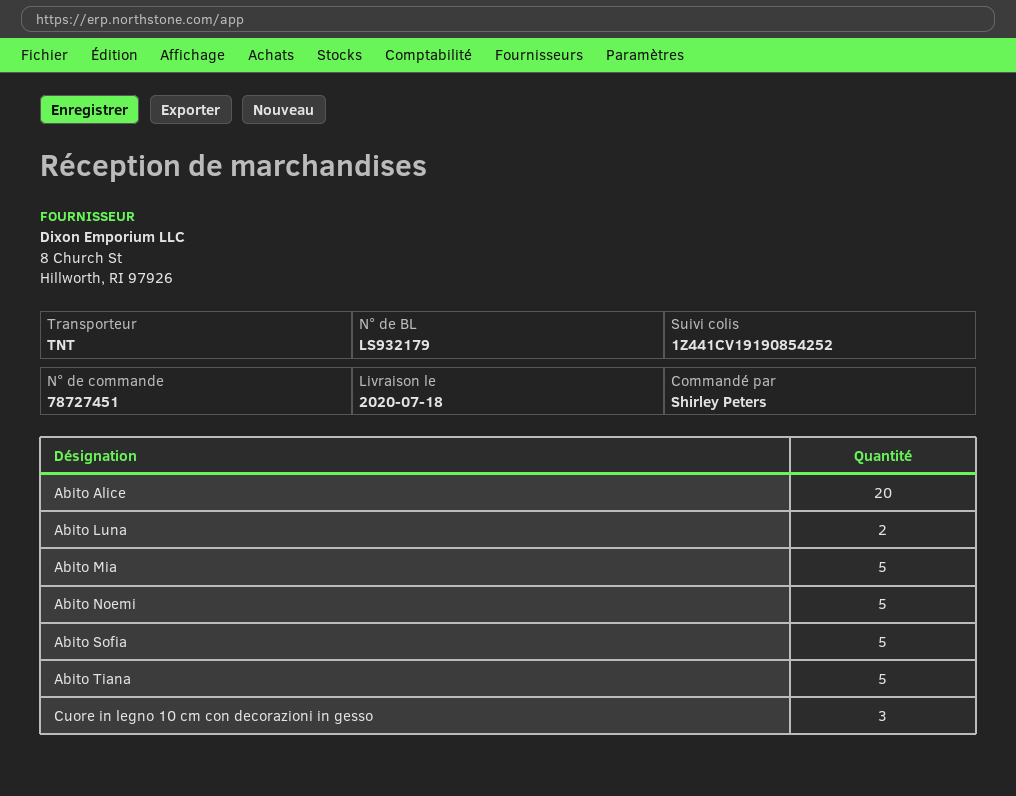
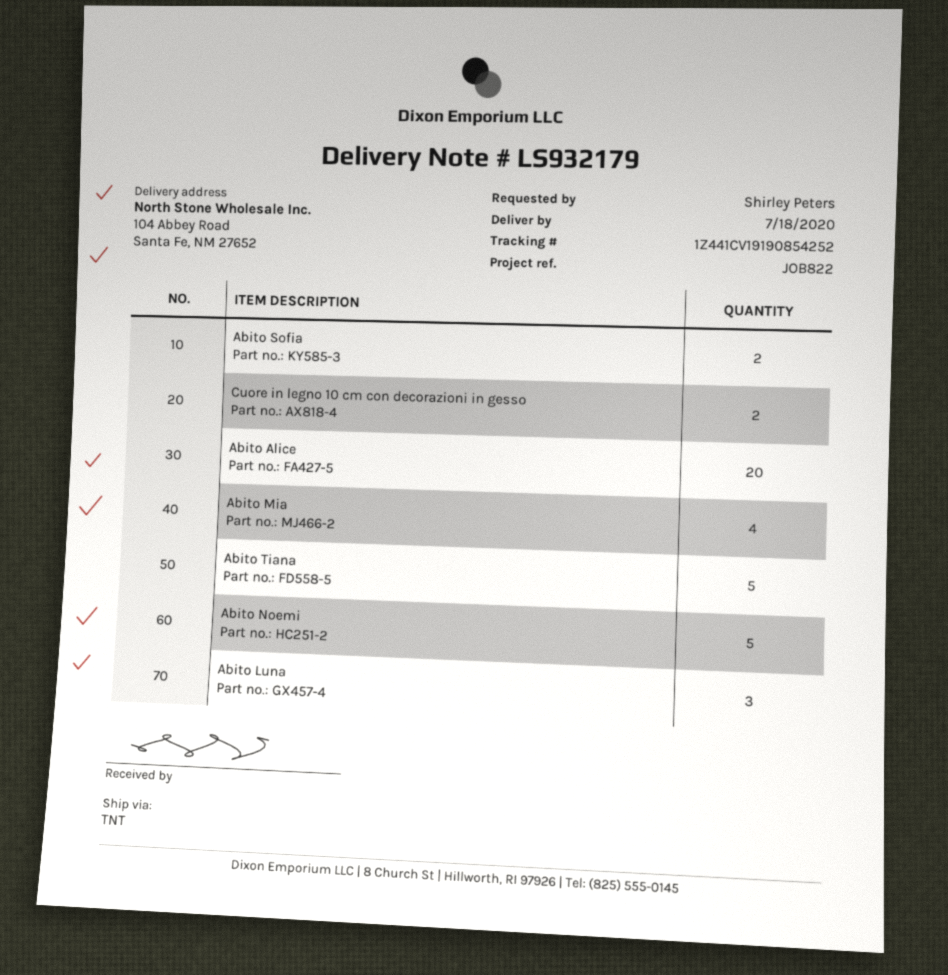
Abito Luna: 2 -> 3
Abito Mia: 5 -> 4
Abito Sofia: 5 -> 2
Cuore in legno 10 cm con decorazioni in gesso: 3 -> 2

